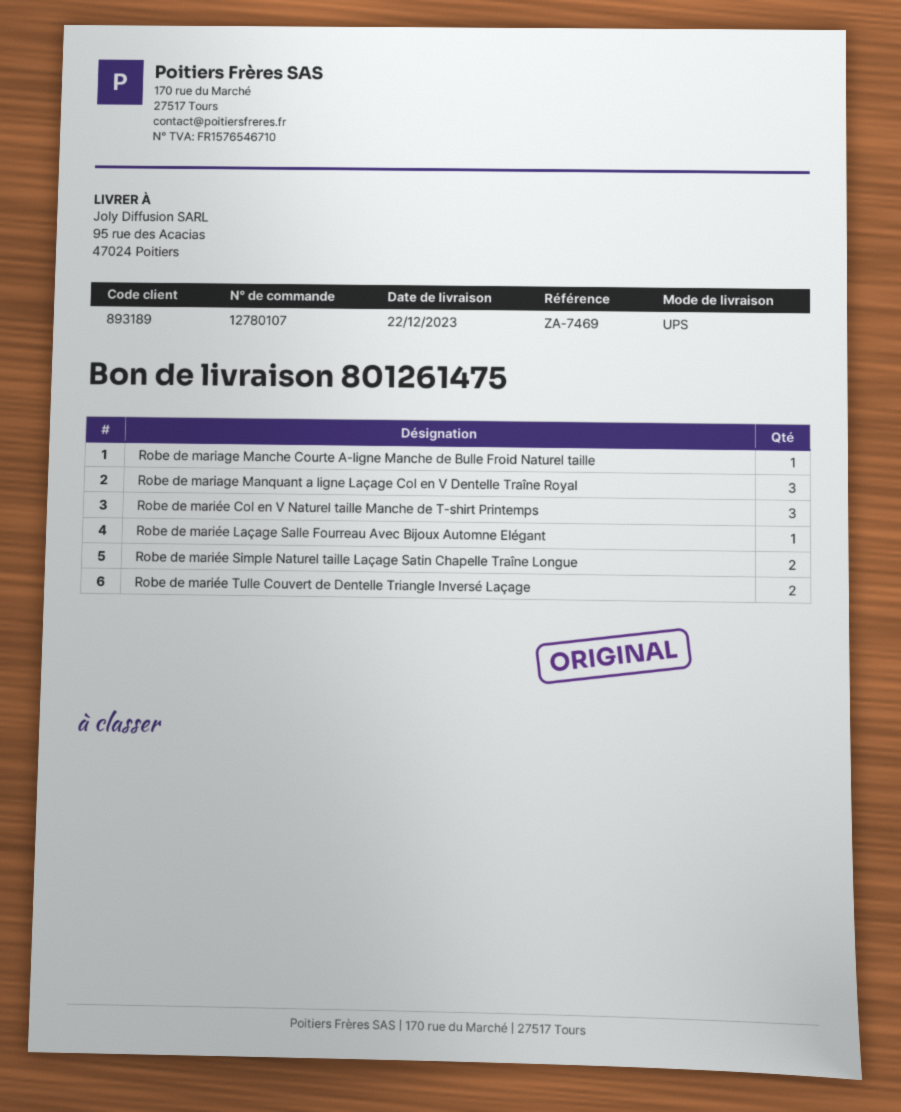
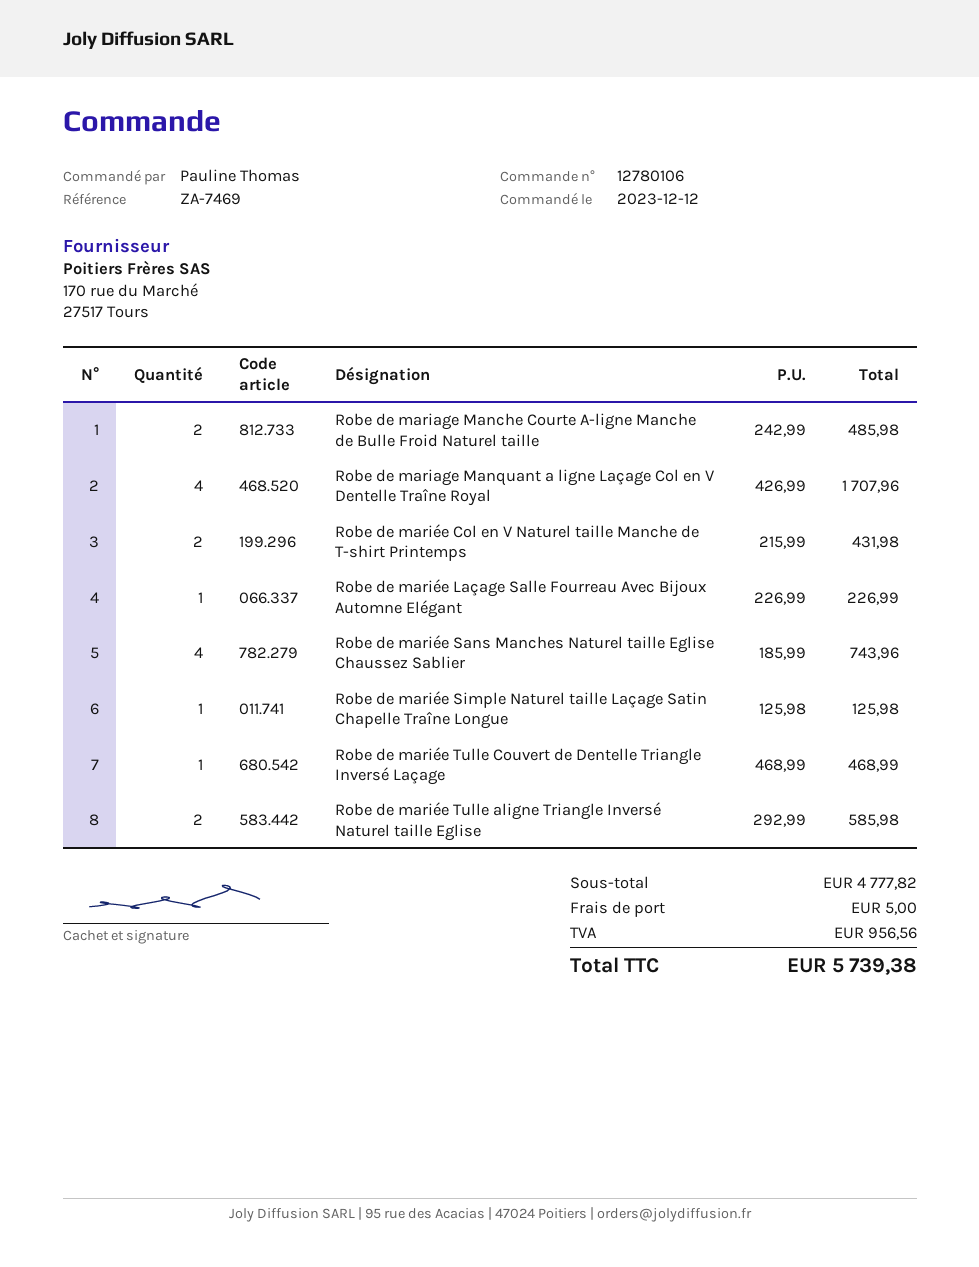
order number: 12780107 -> 12780106
Robe de mariage Manche Courte A-ligne Manche de Bulle Froid Naturel taille: 1 -> 2
Robe de mariage Manquant a ligne Laçage Col en V Dentelle Traîne Royal: 3 -> 4
Robe de mariée Col en V Naturel taille Manche de T-shirt Printemps: 3 -> 2
Robe de mariée Simple Naturel taille Laçage Satin Chapelle Traîne Longue: 2 -> 1
Robe de mariée Tulle Couvert de Dentelle Triangle Inversé Laçage: 2 -> 1
Robe de mariée Sans Manches Naturel taille Eglise Chaussez Sablier: none -> 4
Robe de mariée Tulle aligne Triangle Inversé Naturel taille Eglise: none -> 2

